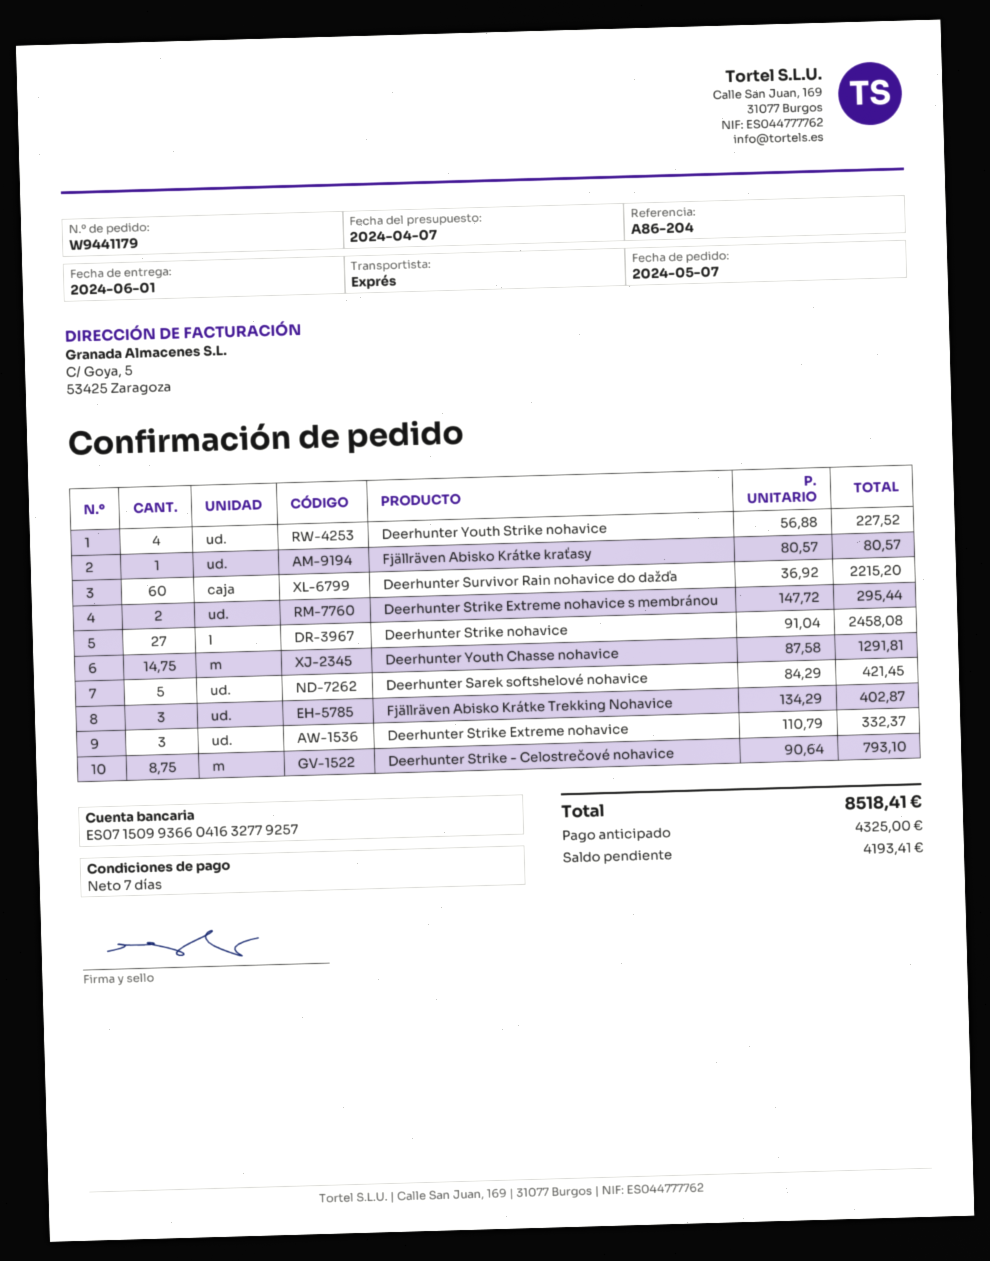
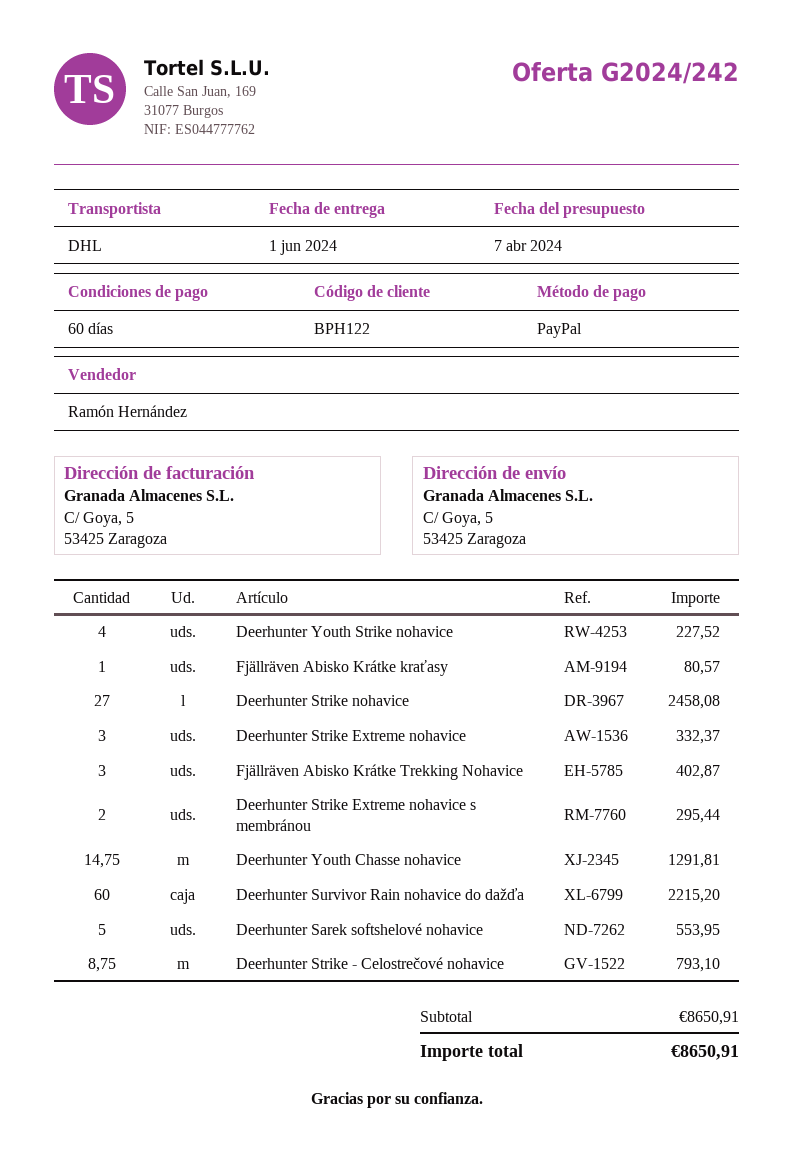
payment terms: 7 days -> 60 days
shipping method: express -> DHL
Deerhunter Sarek softshelové nohavice: 5 for 421.45 -> 5 for 553.95
total: 8518.41 -> 8650.91

